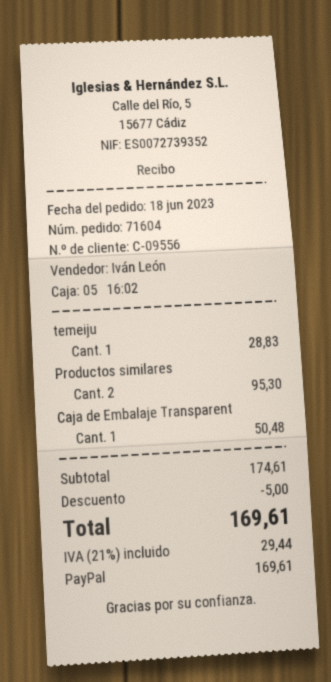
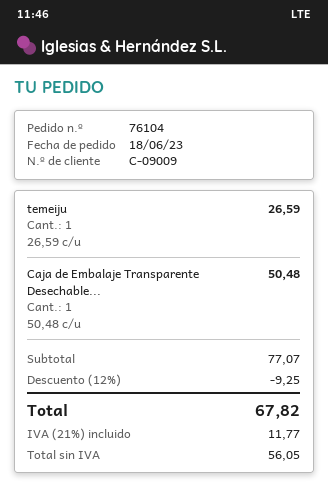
order number: 71604 -> 76104
customer number: C-09556 -> C-09009
temeiju: 1 for 28.83 -> 1 for 26.59
Productos similares: 2 for 95.30 -> none
subtotal: 174.61 -> 77.07
discount: 5.00 -> 9.25
tax: 21% = 29.44 -> 21% = 11.77
total: 169.61 -> 67.82

